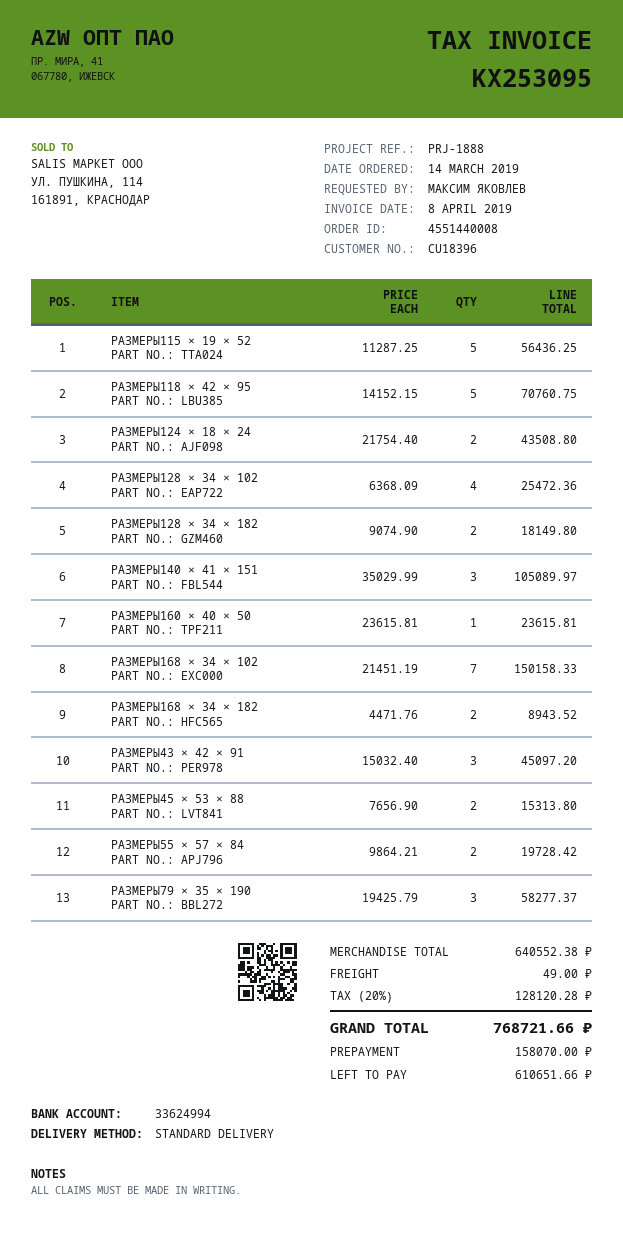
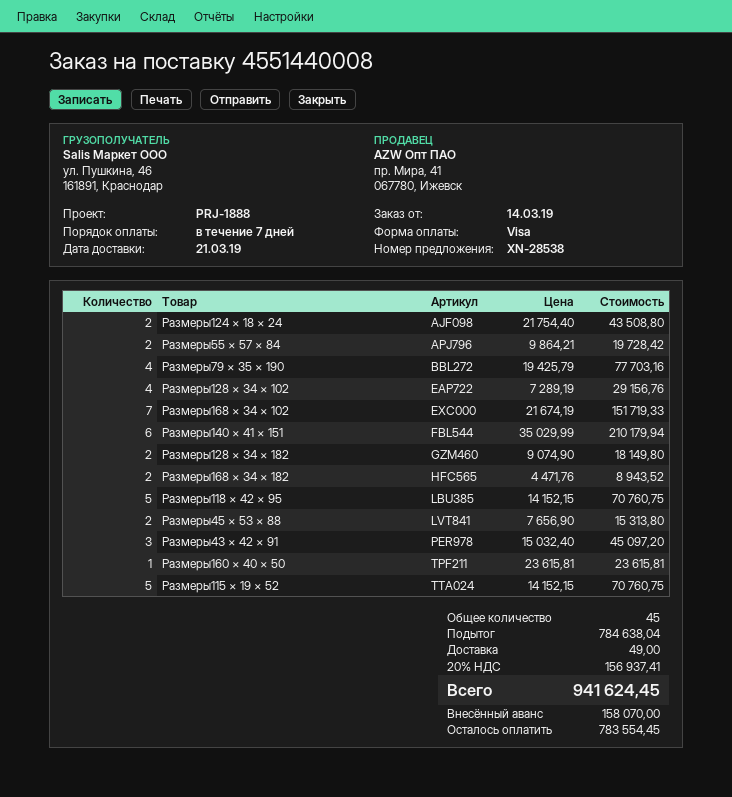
РАЗМЕРЫ115 × 19 × 52: 5 x 11287.25 = 56436.25 -> 5 x 14152.15 = 70760.75
РАЗМЕРЫ128 × 34 × 102: 4 x 6368.09 = 25472.36 -> 4 x 7289.19 = 29156.76
РАЗМЕРЫ140 × 41 × 151: 3 x 35029.99 = 105089.97 -> 6 x 35029.99 = 210179.94
РАЗМЕРЫ168 × 34 × 102: 7 x 21451.19 = 150158.33 -> 7 x 21674.19 = 151719.33
РАЗМЕРЫ79 × 35 × 190: 3 x 19425.79 = 58277.37 -> 4 x 19425.79 = 77703.16
subtotal: 640552.38 -> 784638.04
tax: 20% = 128120.28 -> 20% = 156937.41
total: 768721.66 -> 941624.45
balance: 610651.66 -> 783554.45

